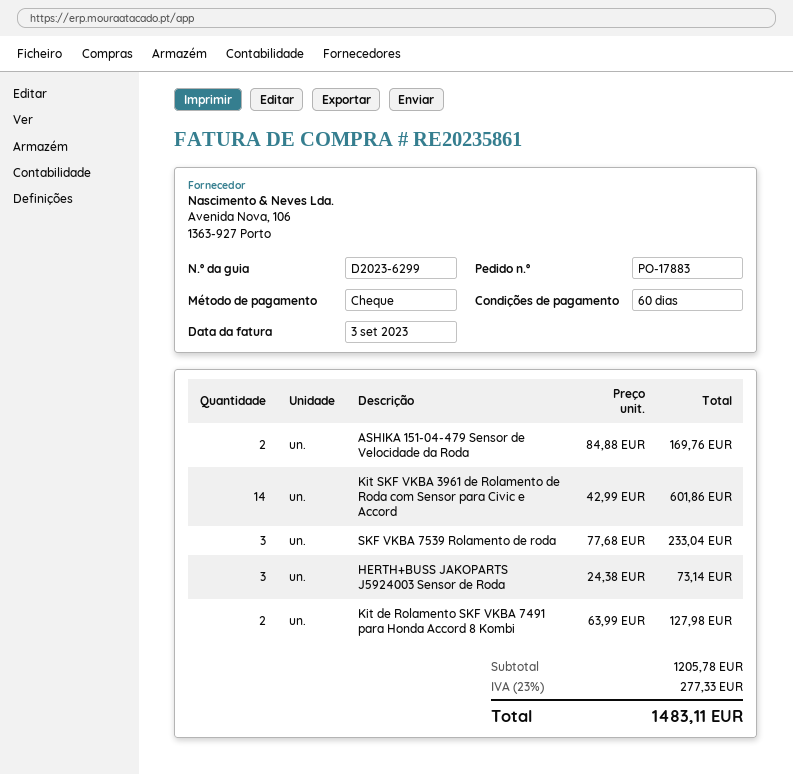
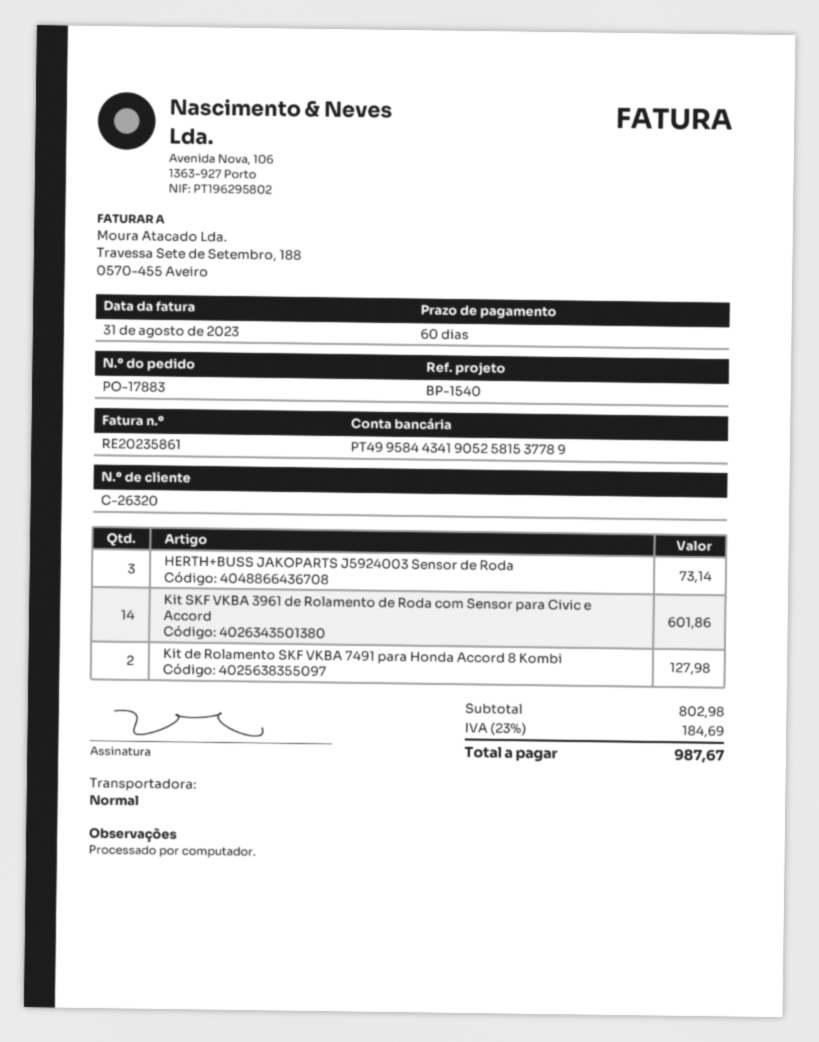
invoice date: 2023-09-03 -> 2023-08-31
ASHIKA 151-04-479 Sensor de Velocidade da Roda: 2 for 169.76 -> none
SKF VKBA 7539 Rolamento de roda: 3 for 233.04 -> none
subtotal: 1205.78 -> 802.98
tax: 23% = 277.33 -> 23% = 184.69
total: 1483.11 -> 987.67

